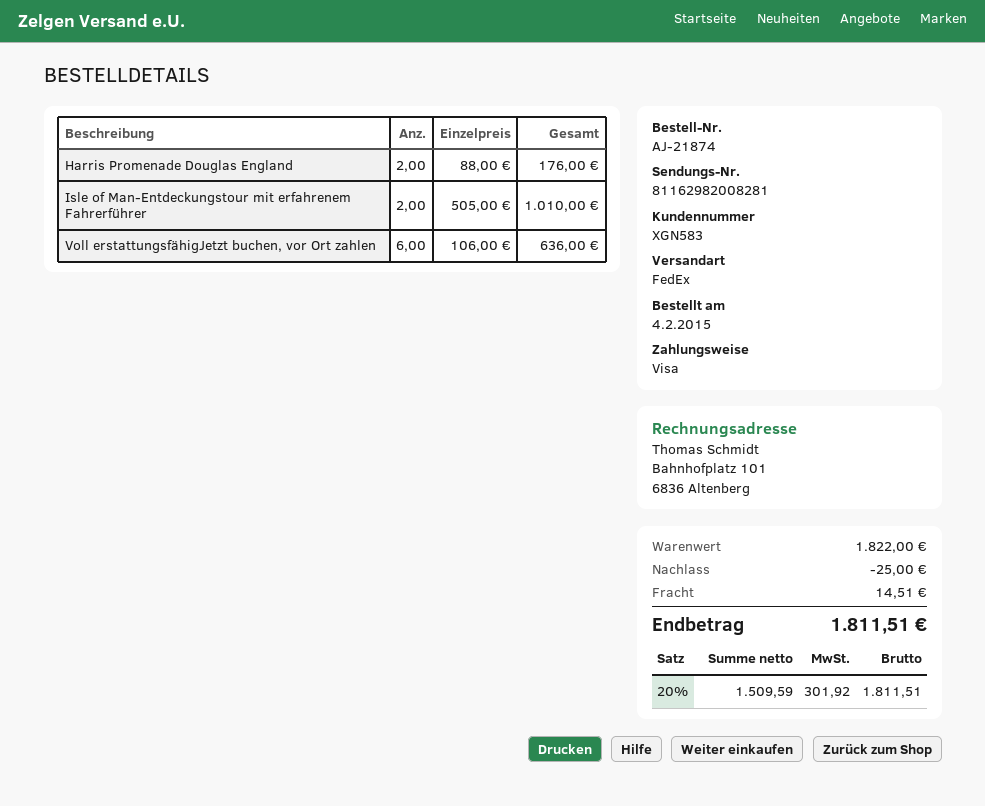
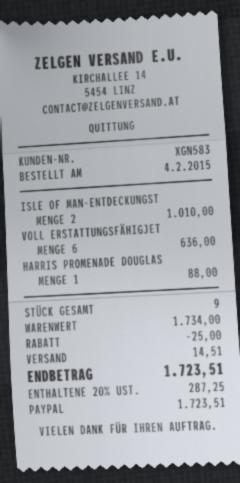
payment method: Visa -> PayPal
Harris Promenade Douglas England: 2 for 176.00 -> 1 for 88.00
subtotal: 1822.00 -> 1734.00
tax: 20% = 301.92 -> 20% = 287.25
total: 1811.51 -> 1723.51

